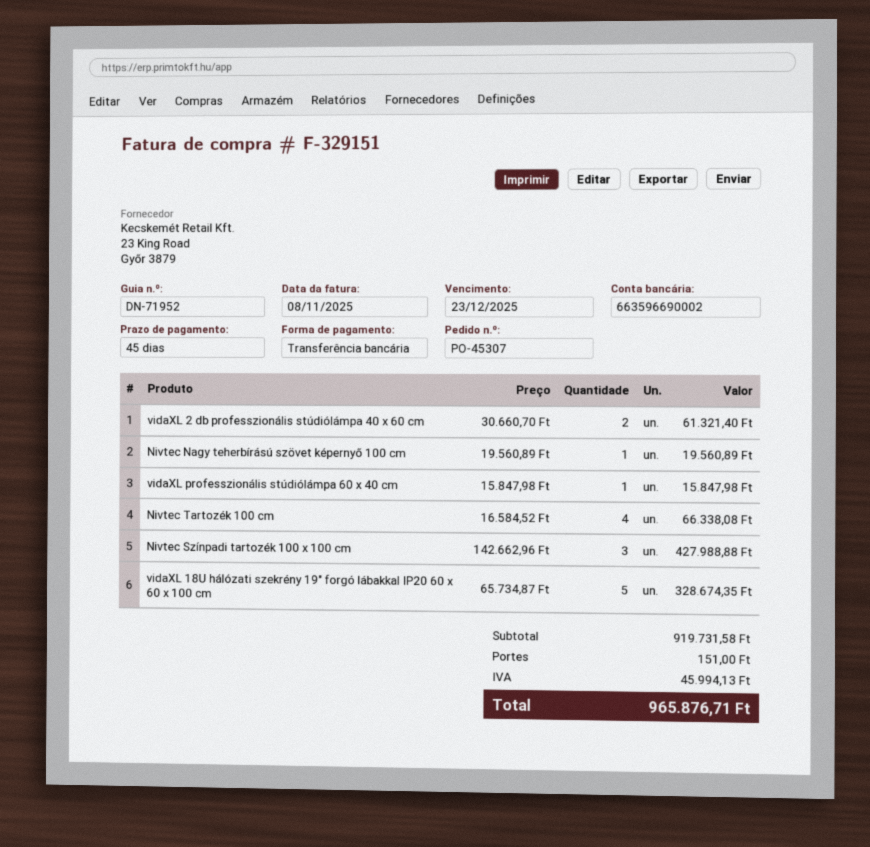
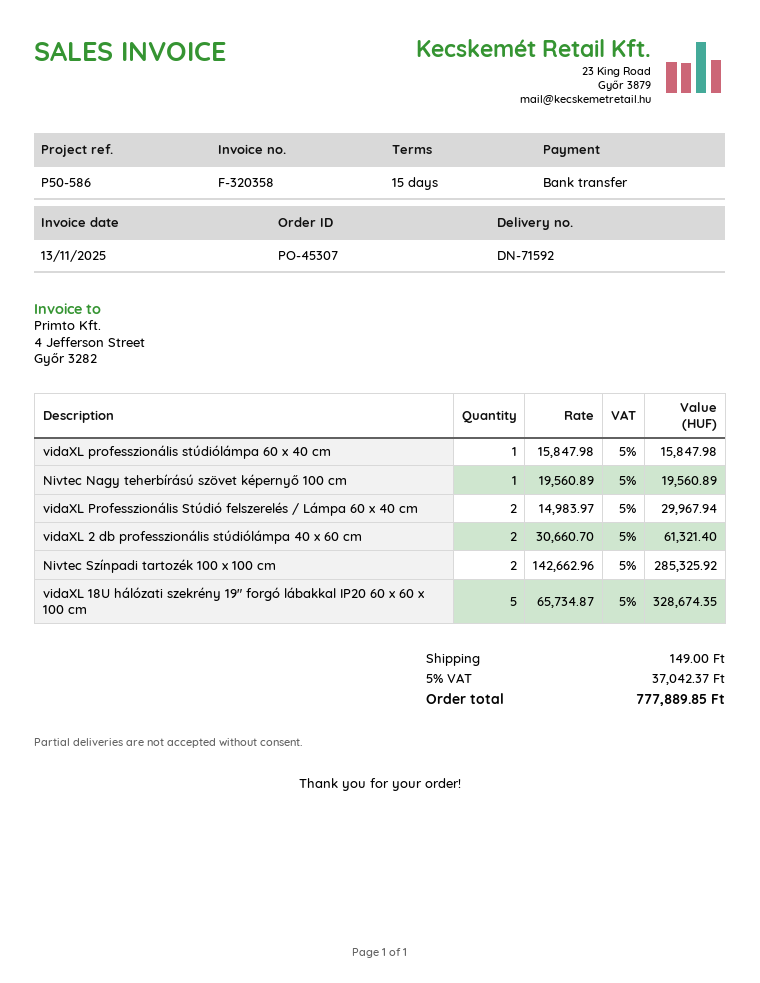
delivery note number: DN-71952 -> DN-71592
invoice number: F-329151 -> F-320358
invoice date: 2025-11-08 -> 2025-11-13
payment terms: 45 days -> 15 days
Nivtec Tartozék 100 cm: 4 x 16584.52 = 66338.08 -> none
Nivtec Színpadi tartozék 100 x 100 cm: 3 x 142662.96 = 427988.88 -> 2 x 142662.96 = 285325.92
vidaXL Professzionális Stúdió felszerelés / Lámpa 60 x 40 cm: none -> 2 x 14983.97 = 29967.94
shipping: 151.00 -> 149.00
tax: 45994.13 -> 37042.37
total: 965876.71 -> 777889.85

